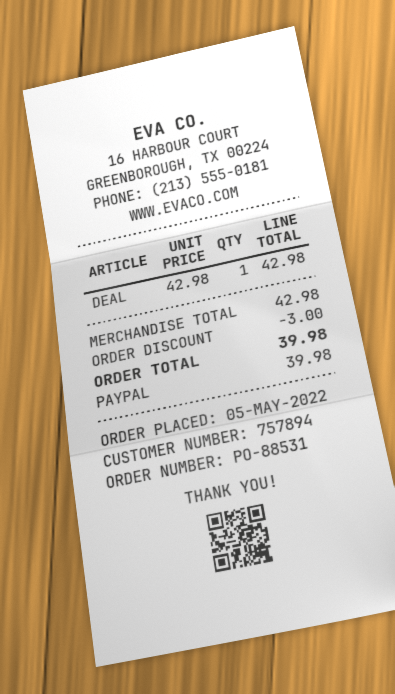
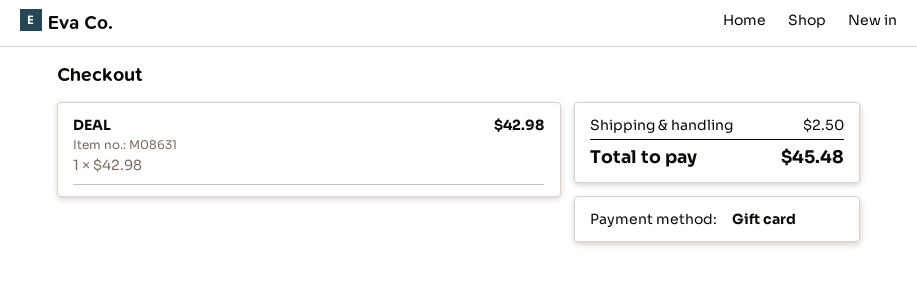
payment method: PayPal -> gift card
discount: 3.00 -> none
shipping: none -> 2.50
total: 39.98 -> 45.48

